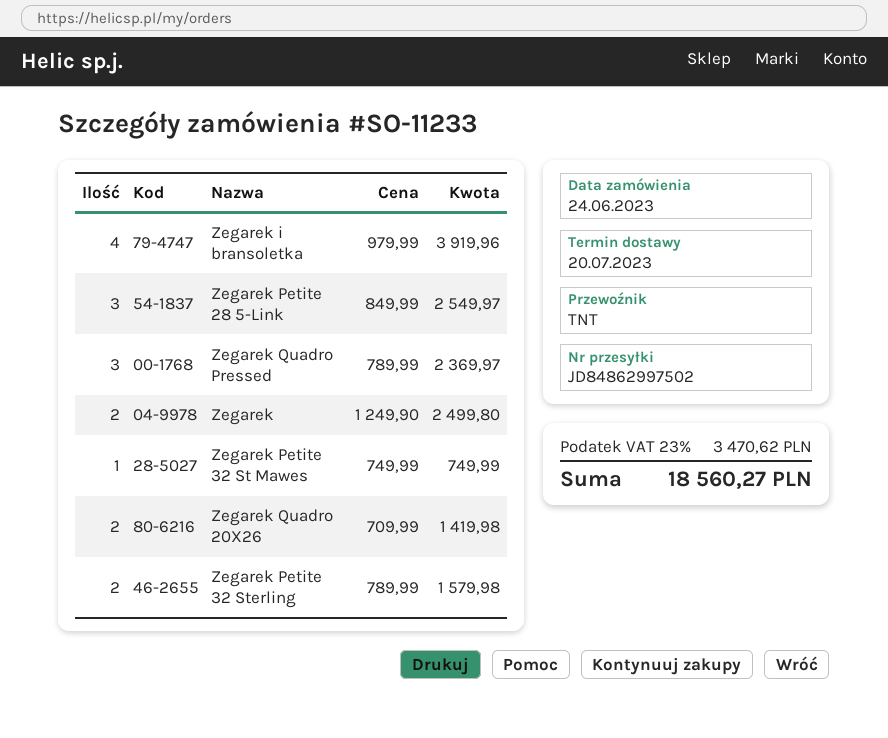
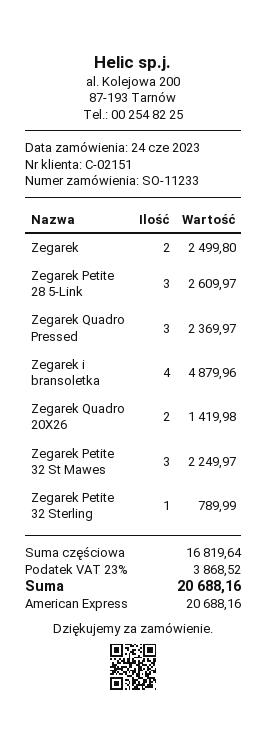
Zegarek i bransoletka: 4 for 3919.96 -> 4 for 4879.96
Zegarek Petite 28 5-Link: 3 for 2549.97 -> 3 for 2609.97
Zegarek Petite 32 St Mawes: 1 for 749.99 -> 3 for 2249.97
Zegarek Petite 32 Sterling: 2 for 1579.98 -> 1 for 789.99
tax: 23% = 3470.62 -> 23% = 3868.52
total: 18560.27 -> 20688.16

